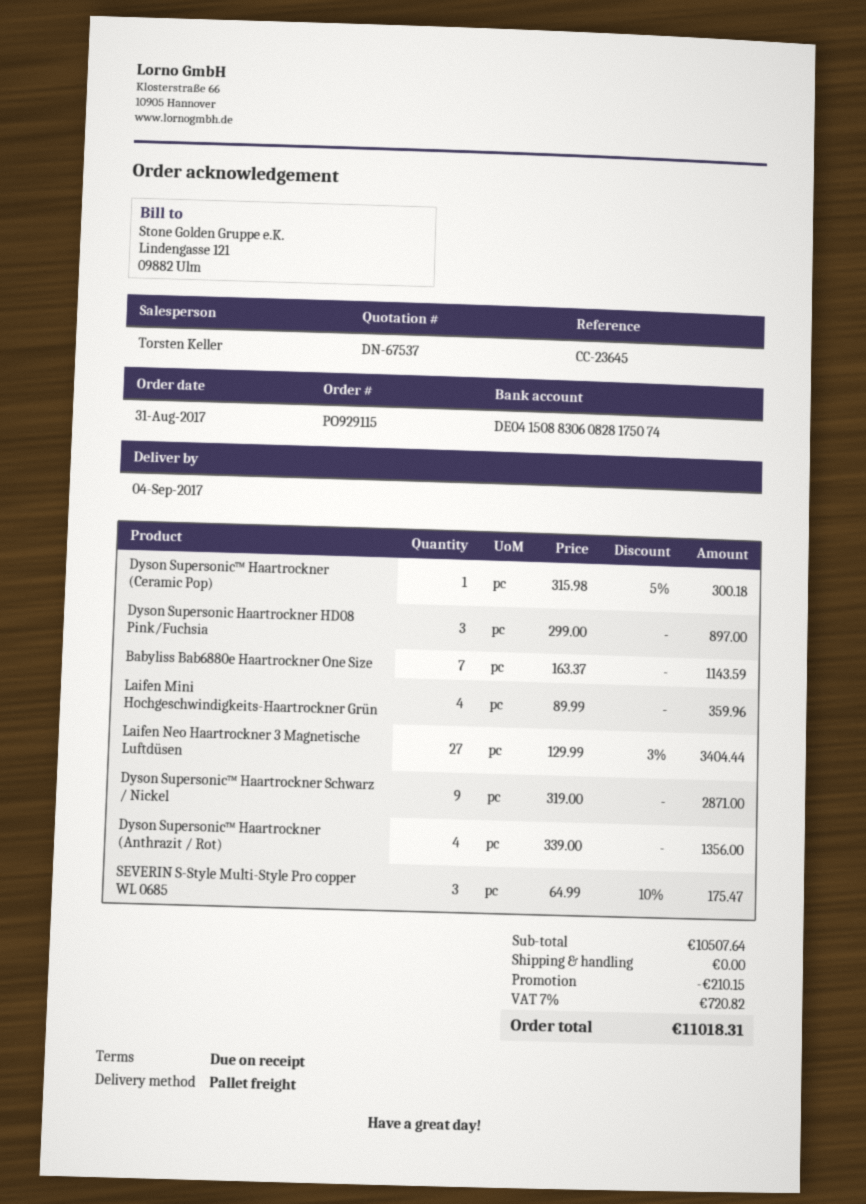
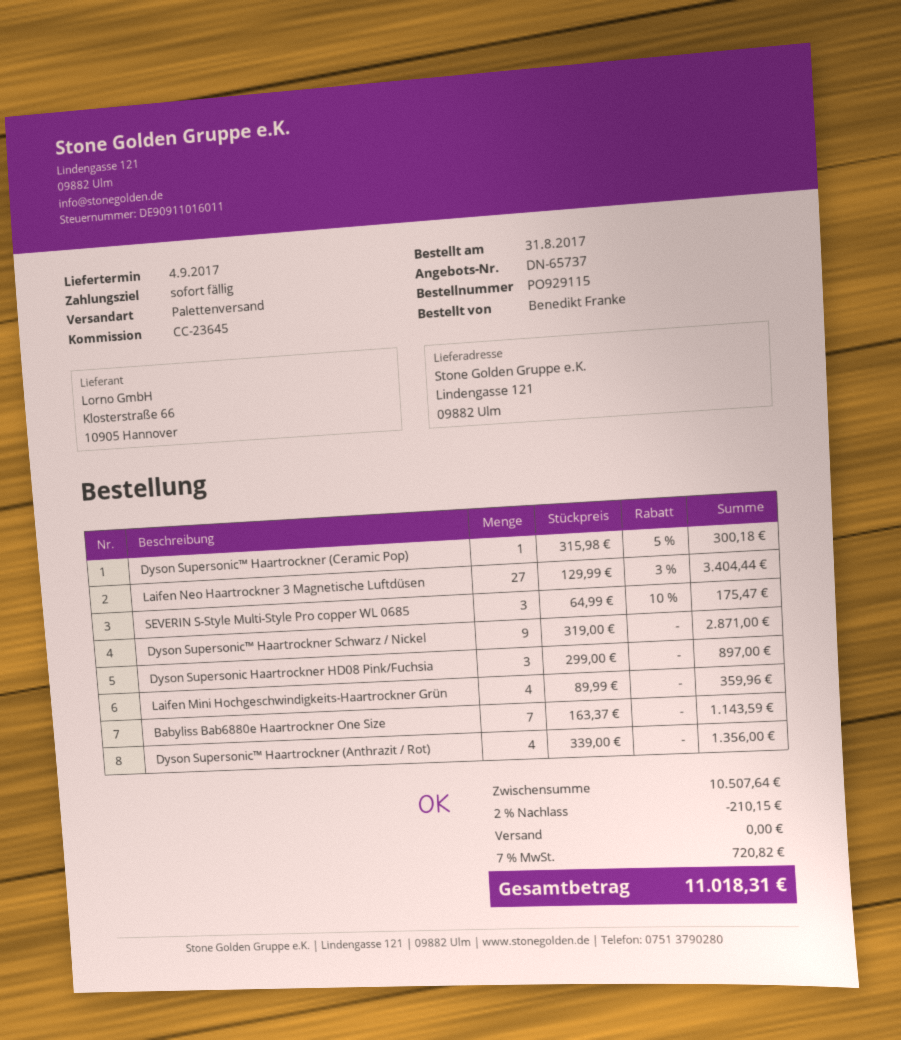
quote number: DN-67537 -> DN-65737

